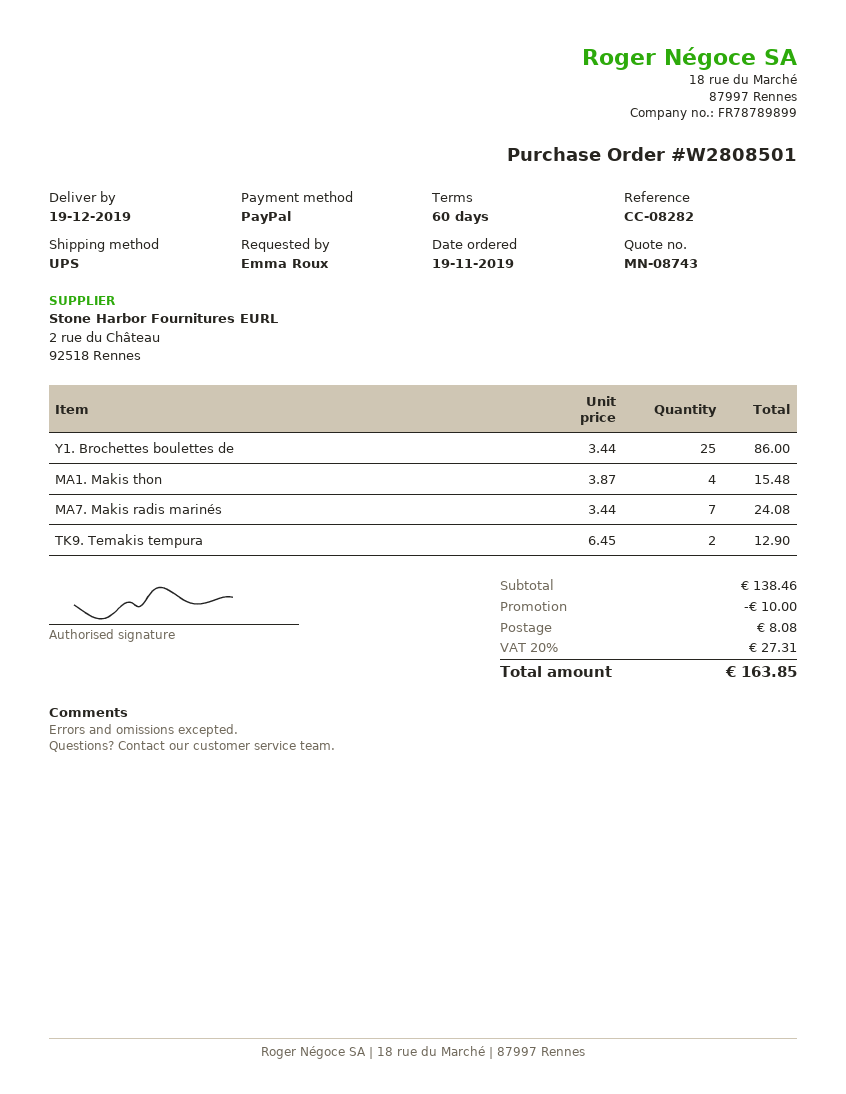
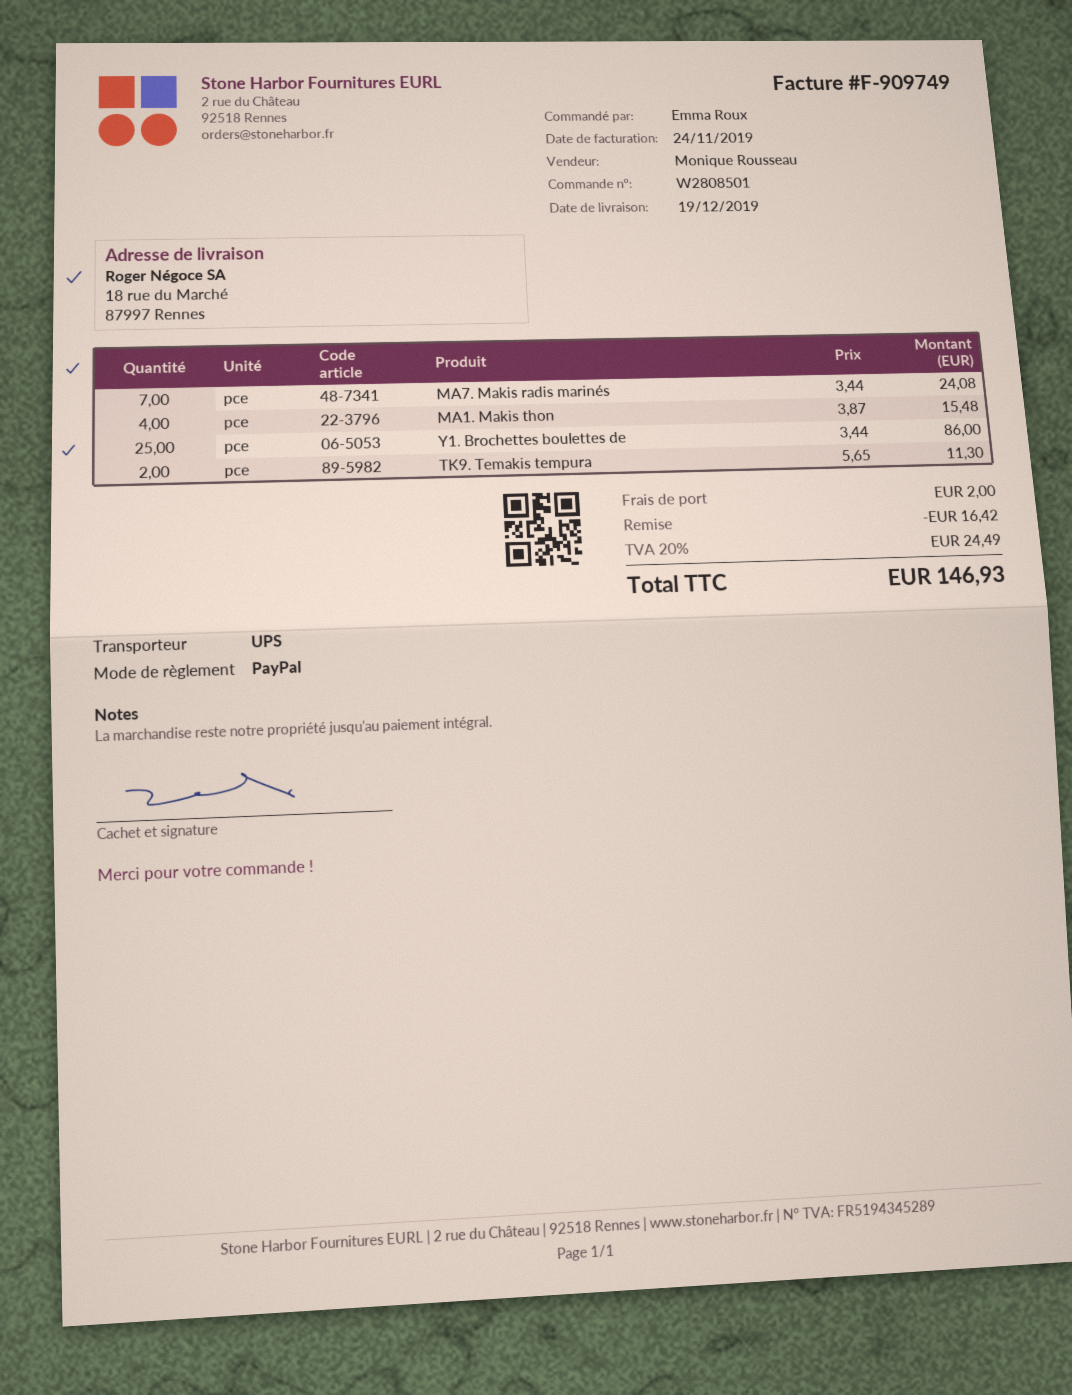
TK9. Temakis tempura: 2 x 6.45 = 12.90 -> 2 x 5.65 = 11.30
discount: 10.00 -> 16.42
shipping: 8.08 -> 2.00
tax: 20% = 27.31 -> 20% = 24.49
total: 163.85 -> 146.93

